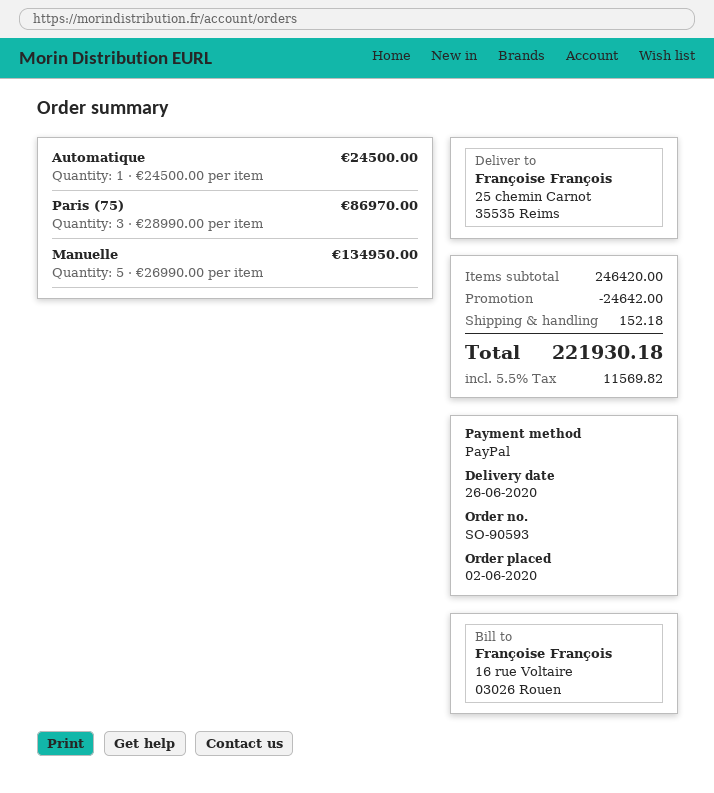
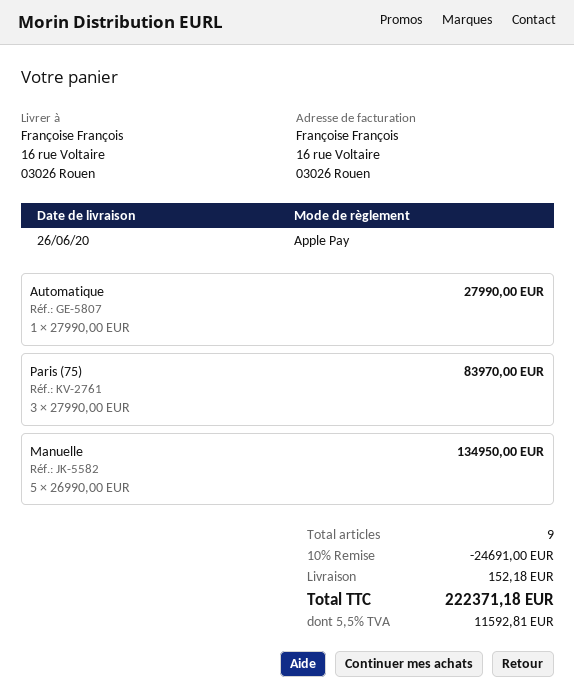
payment method: PayPal -> Apple Pay
ship to: 25 chemin Carnot, 35535 Reims -> 16 rue Voltaire, 03026 Rouen
Automatique: 1 x 24500.00 = 24500.00 -> 1 x 27990.00 = 27990.00
Paris (75): 3 x 28990.00 = 86970.00 -> 3 x 27990.00 = 83970.00
discount: 24642.00 -> 24691.00
tax: 5.5% = 11569.82 -> 5.5% = 11592.81
total: 221930.18 -> 222371.18

